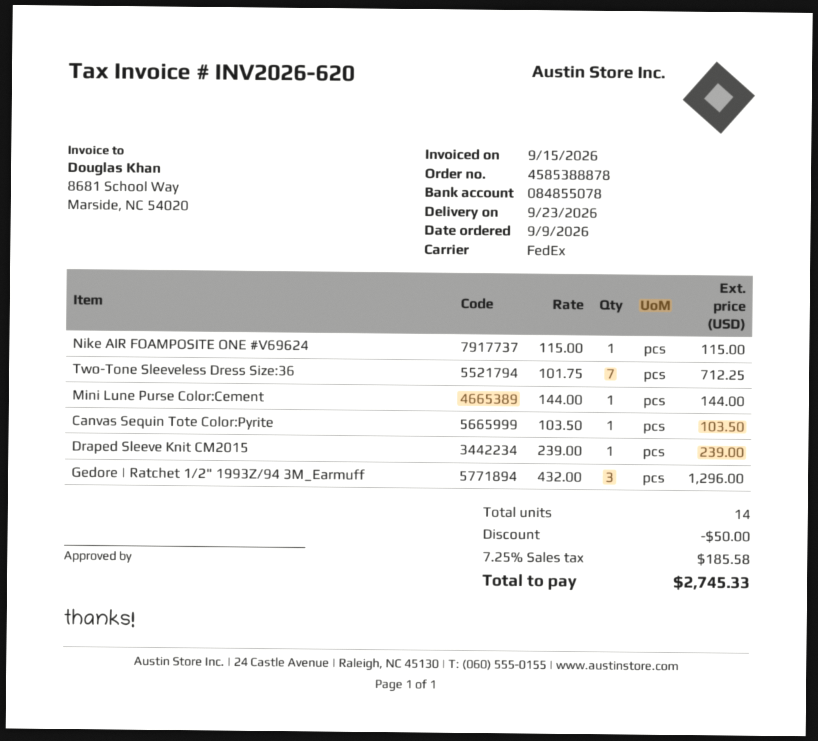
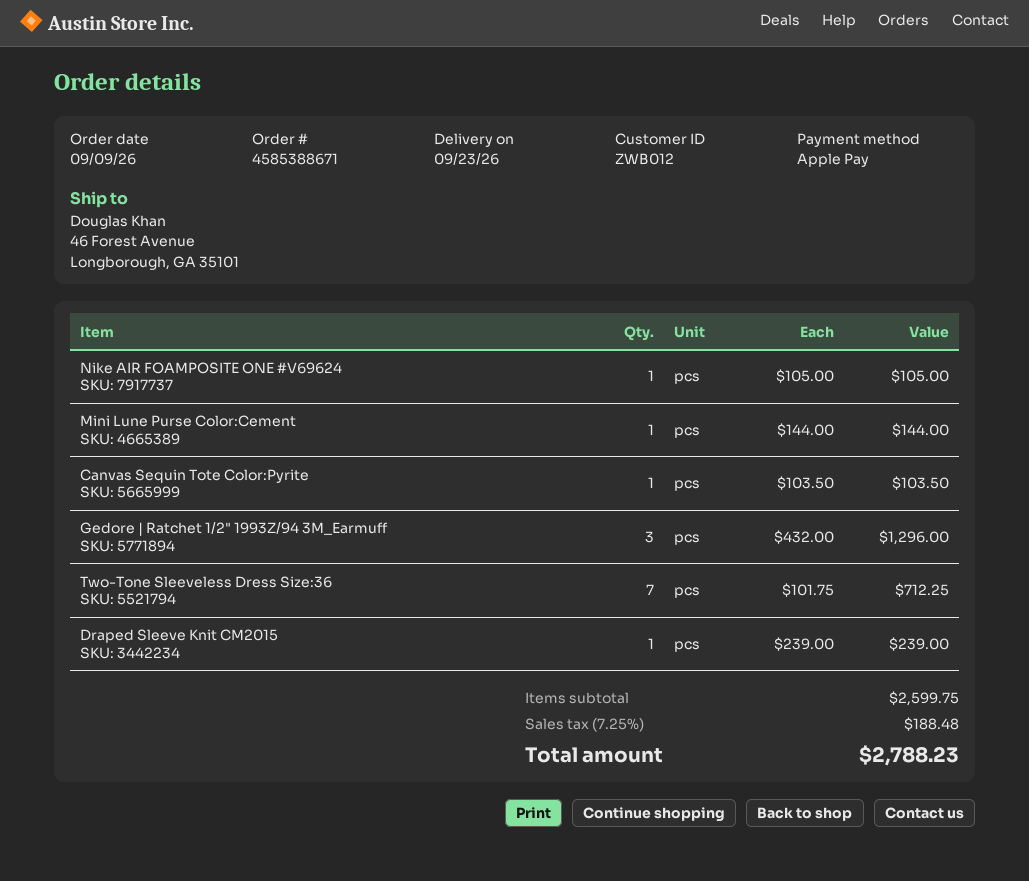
order number: 4585388878 -> 4585388671
Nike AIR FOAMPOSITE ONE #V69624: 1 x 115.00 = 115.00 -> 1 x 105.00 = 105.00
discount: 50.00 -> none
tax: 7.25% = 185.58 -> 7.25% = 188.48
total: 2745.33 -> 2788.23

